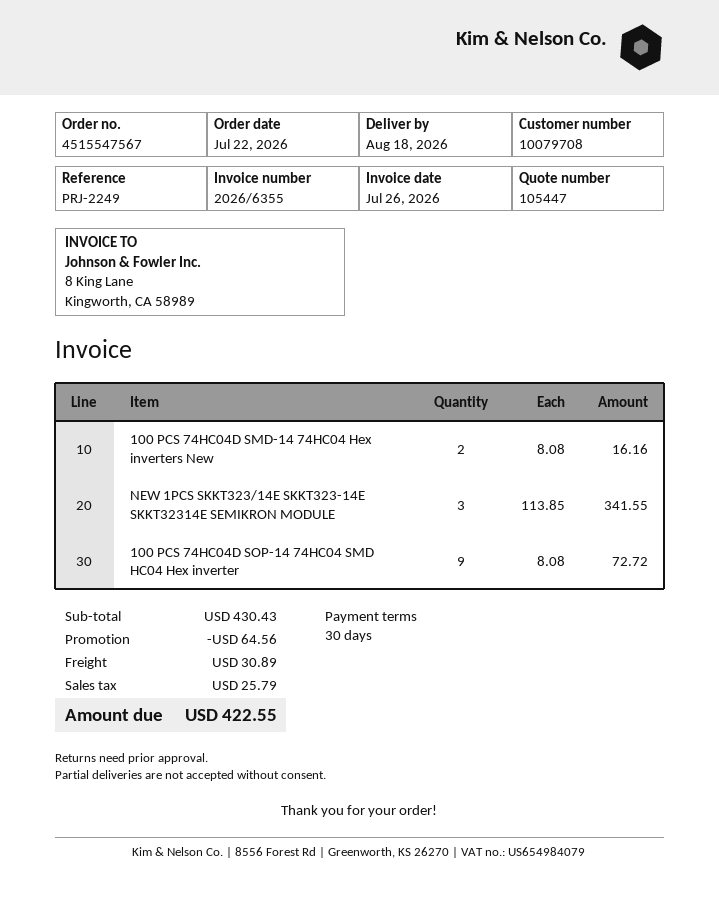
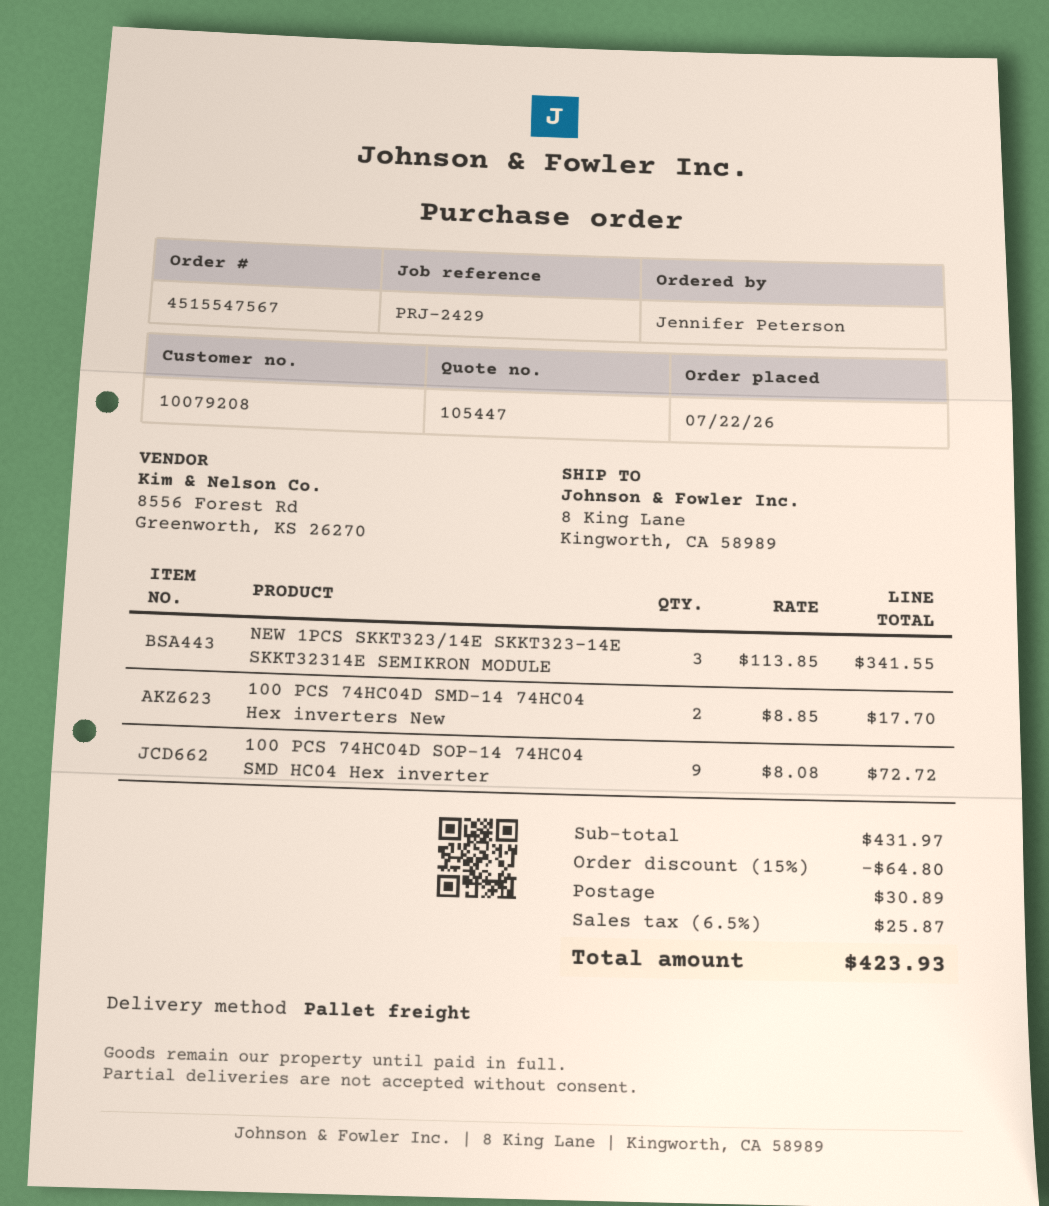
customer number: 10079708 -> 10079208
reference: PRJ-2249 -> PRJ-2429
100 PCS 74HC04D SMD-14 74HC04 Hex inverters New: 2 x 8.08 = 16.16 -> 2 x 8.85 = 17.70
subtotal: 430.43 -> 431.97
discount: 64.56 -> 64.80
tax: 25.79 -> 25.87
total: 422.55 -> 423.93

